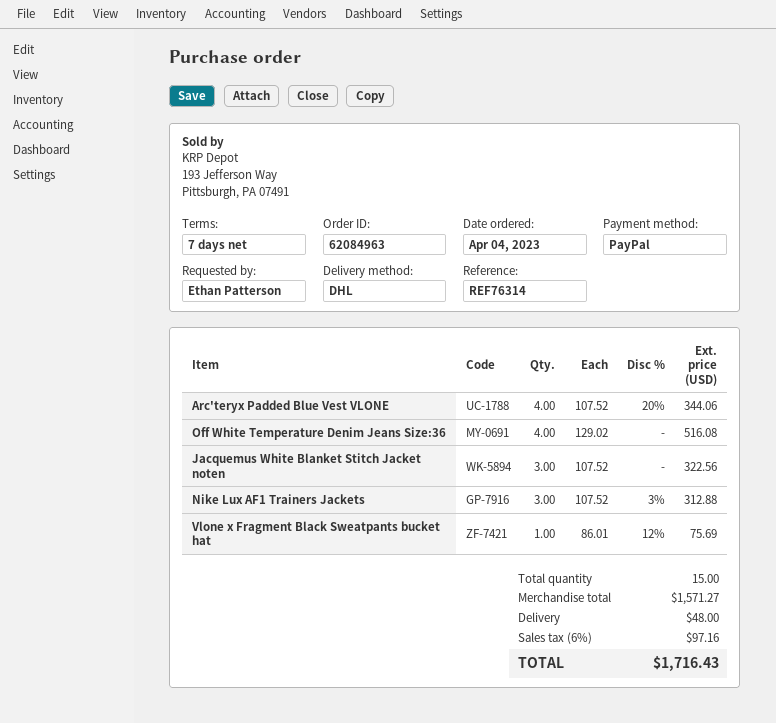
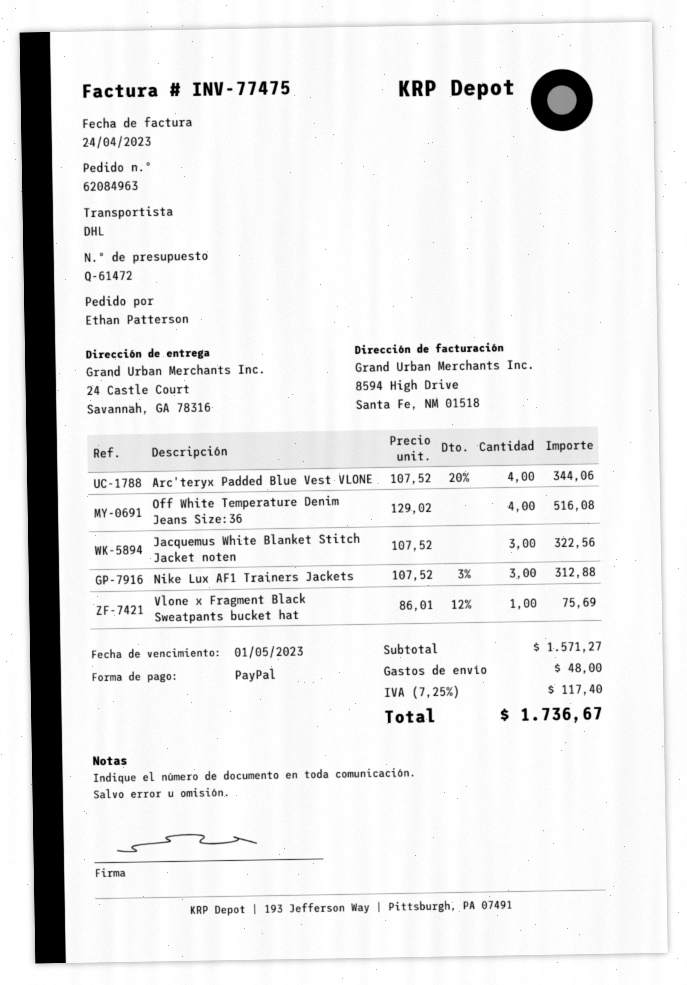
tax: 6% = 97.16 -> 7.25% = 117.40
total: 1716.43 -> 1736.67

